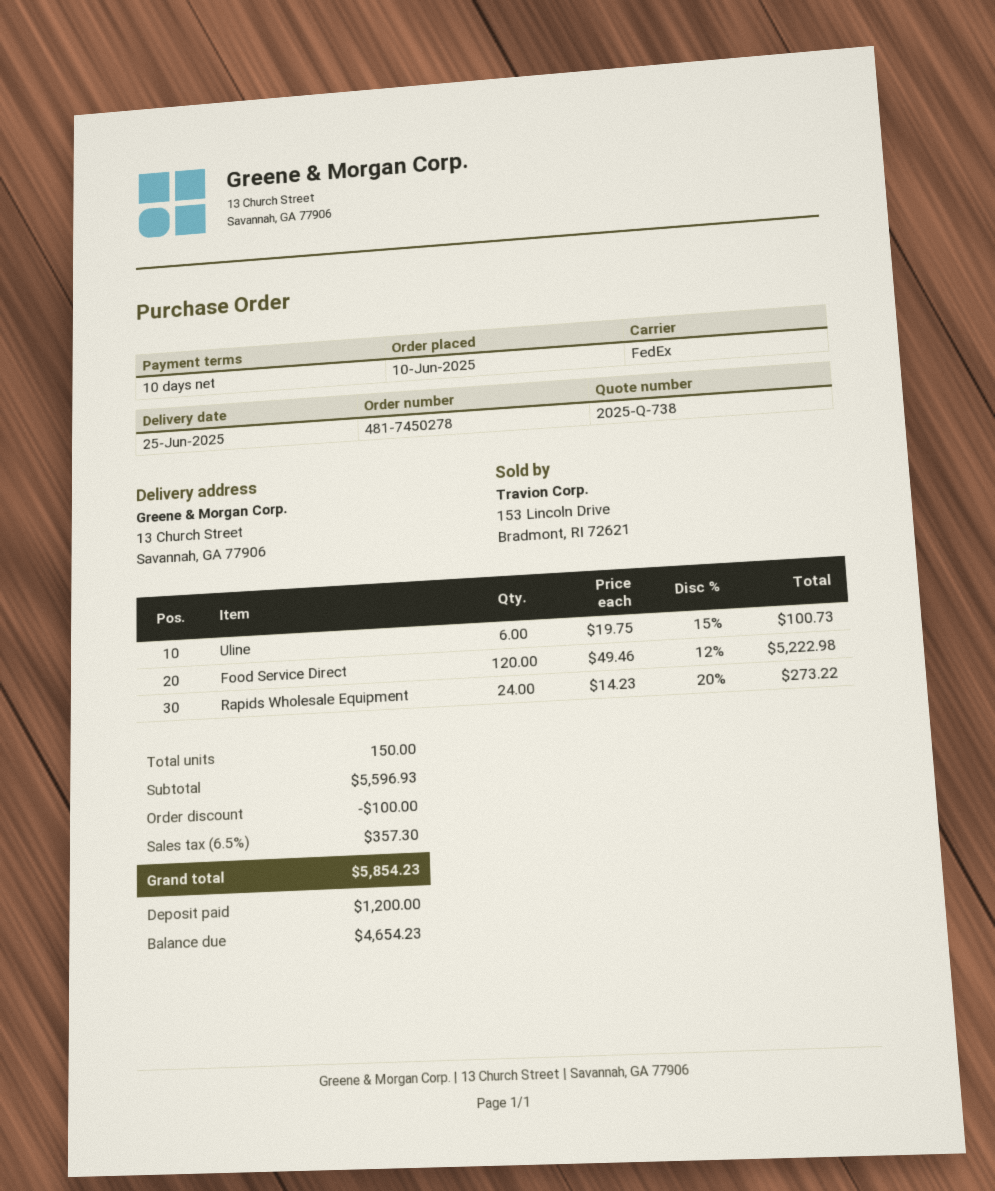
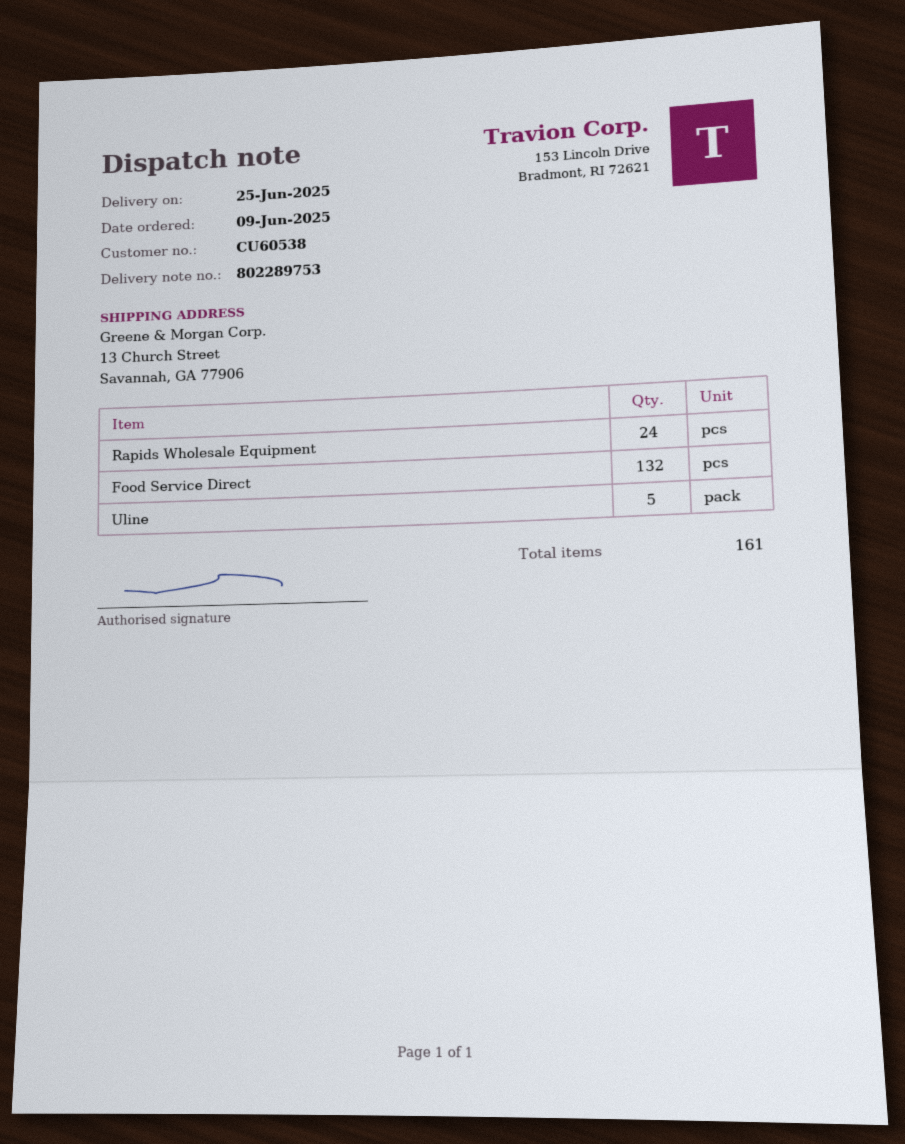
order date: 2025-06-10 -> 2025-06-09
Uline: 6 -> 5
Food Service Direct: 120 -> 132
total quantity: 150 -> 161

